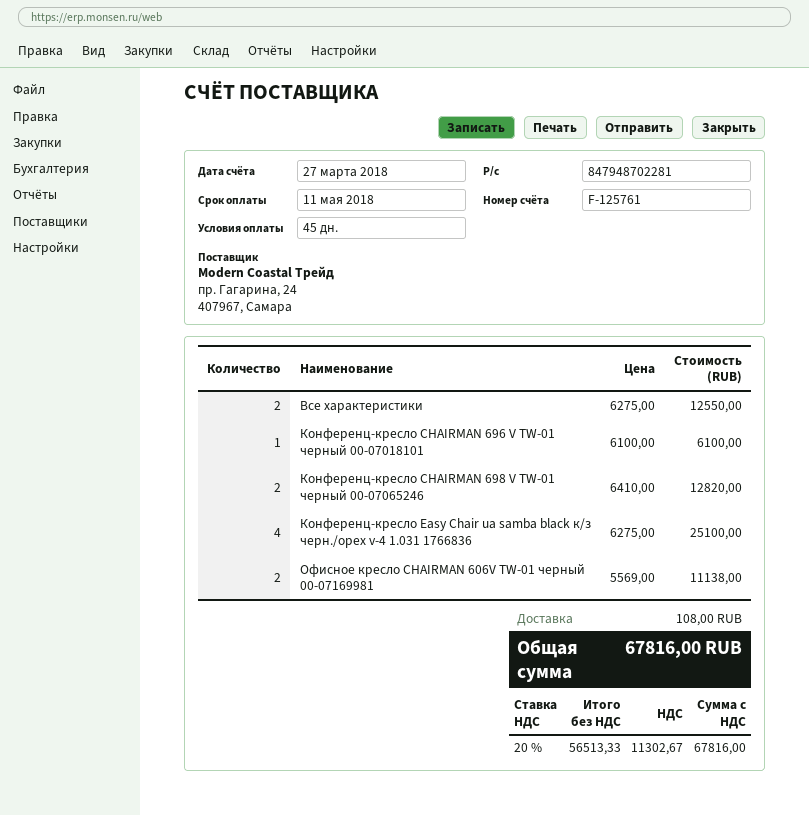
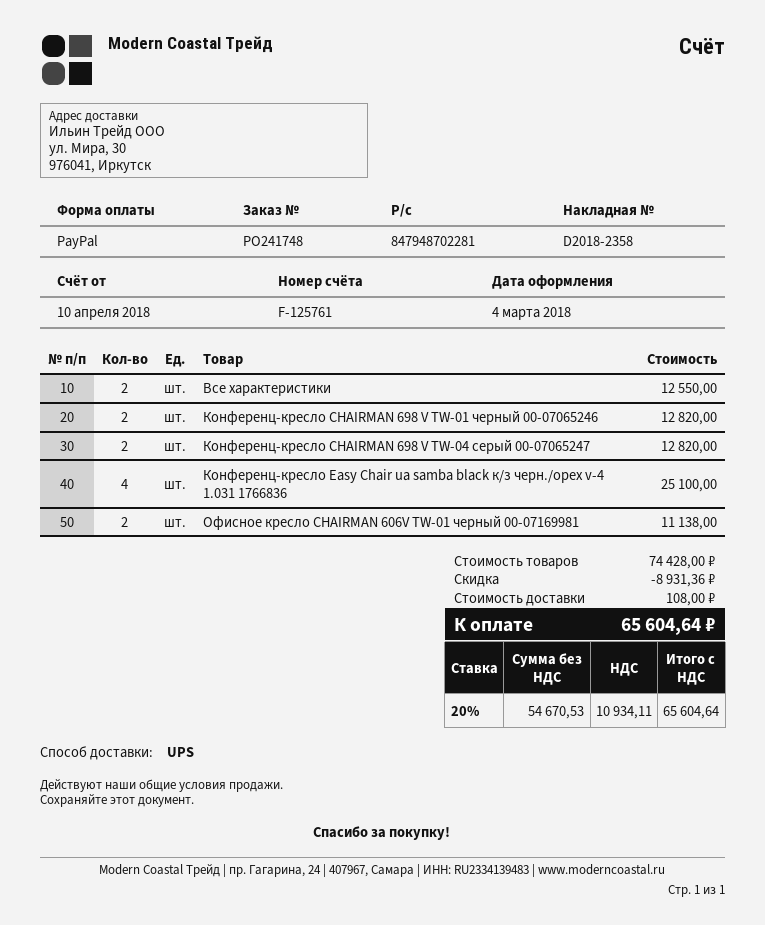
invoice date: 2018-03-27 -> 2018-04-10
Конференц-кресло CHAIRMAN 696 V TW-01 черный 00-07018101: 1 for 6100.00 -> none
Конференц-кресло CHAIRMAN 698 V TW-04 серый 00-07065247: none -> 2 for 12820.00
discount: none -> 8931.36
net: 56513.33 -> 54670.53
tax: 20% = 11302.67 -> 20% = 10934.11
total: 67816.00 -> 65604.64

